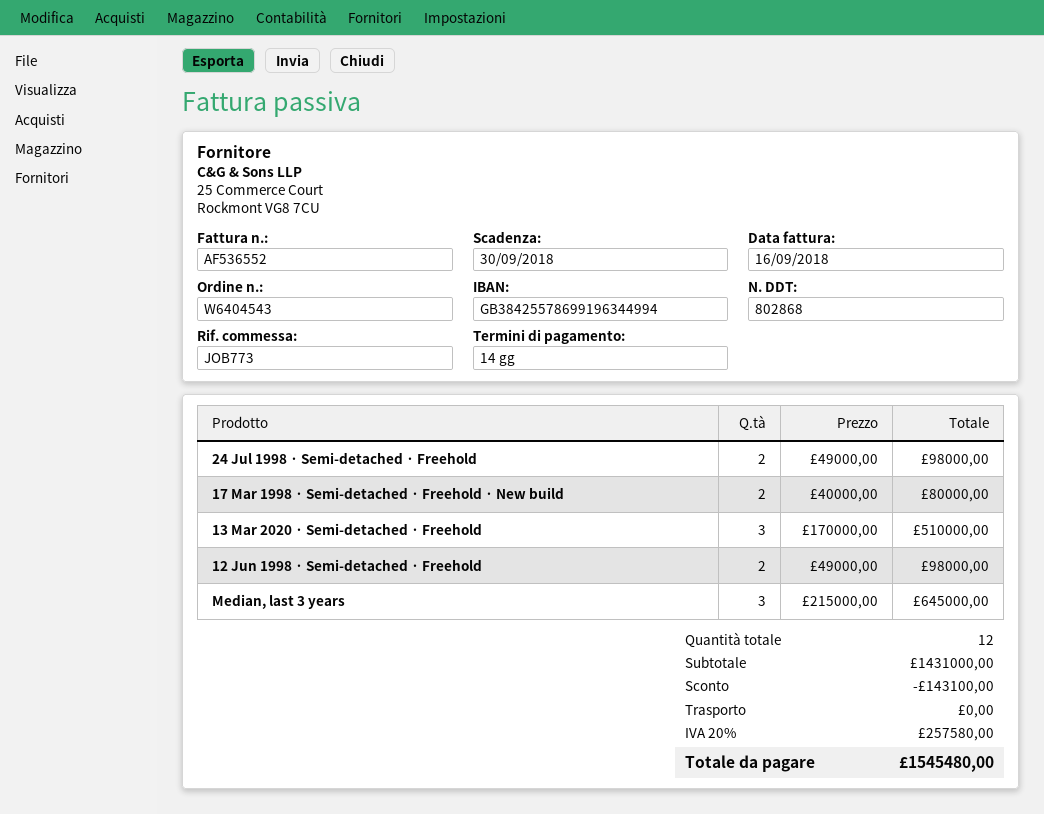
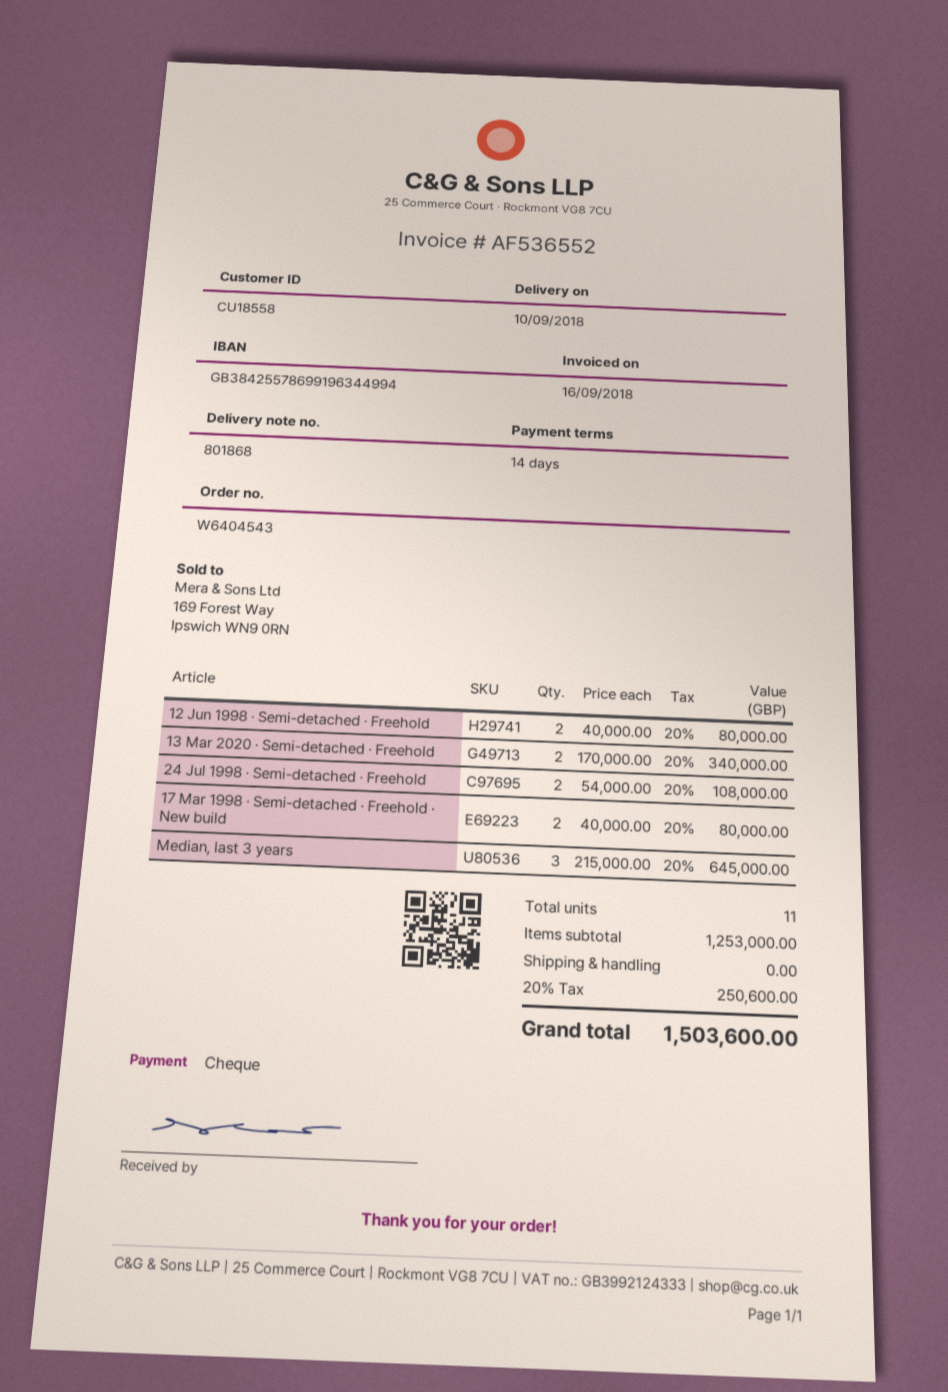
delivery note number: 802868 -> 801868
24 Jul 1998 · Semi-detached · Freehold: 2 x 49000.00 = 98000.00 -> 2 x 54000.00 = 108000.00
13 Mar 2020 · Semi-detached · Freehold: 3 x 170000.00 = 510000.00 -> 2 x 170000.00 = 340000.00
12 Jun 1998 · Semi-detached · Freehold: 2 x 49000.00 = 98000.00 -> 2 x 40000.00 = 80000.00
total quantity: 12 -> 11
subtotal: 1431000.00 -> 1253000.00
discount: 143100.00 -> none
tax: 20% = 257580.00 -> 20% = 250600.00
total: 1545480.00 -> 1503600.00

